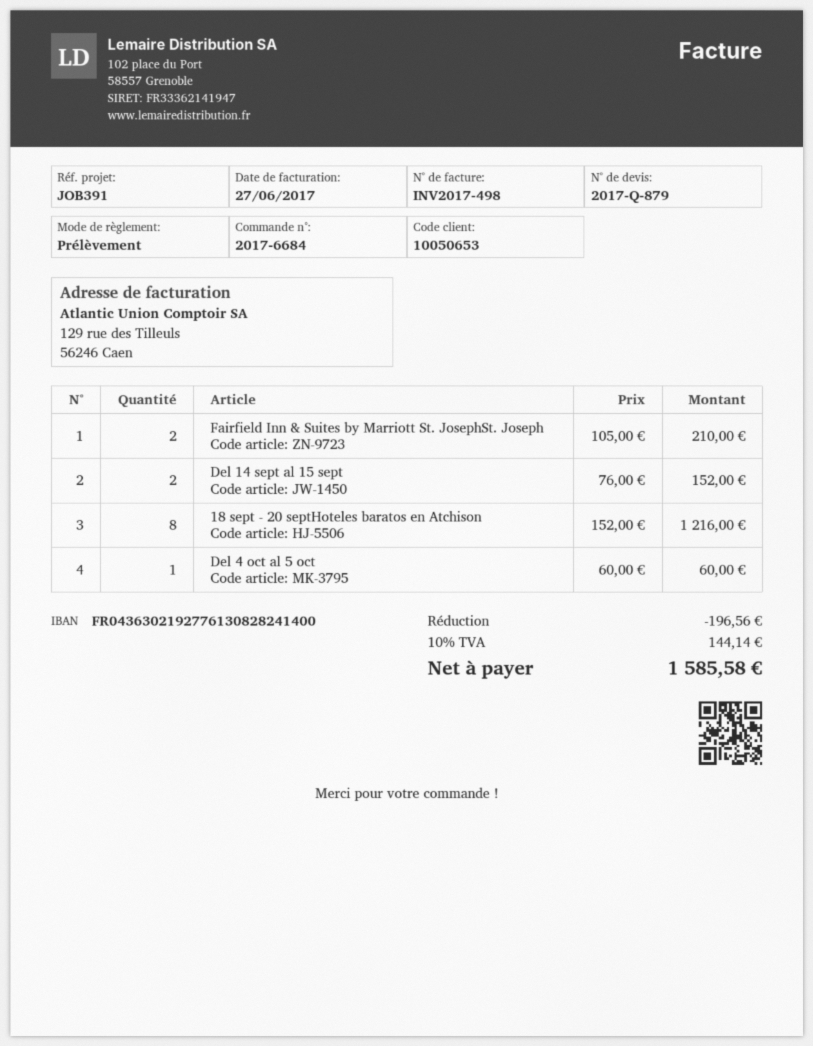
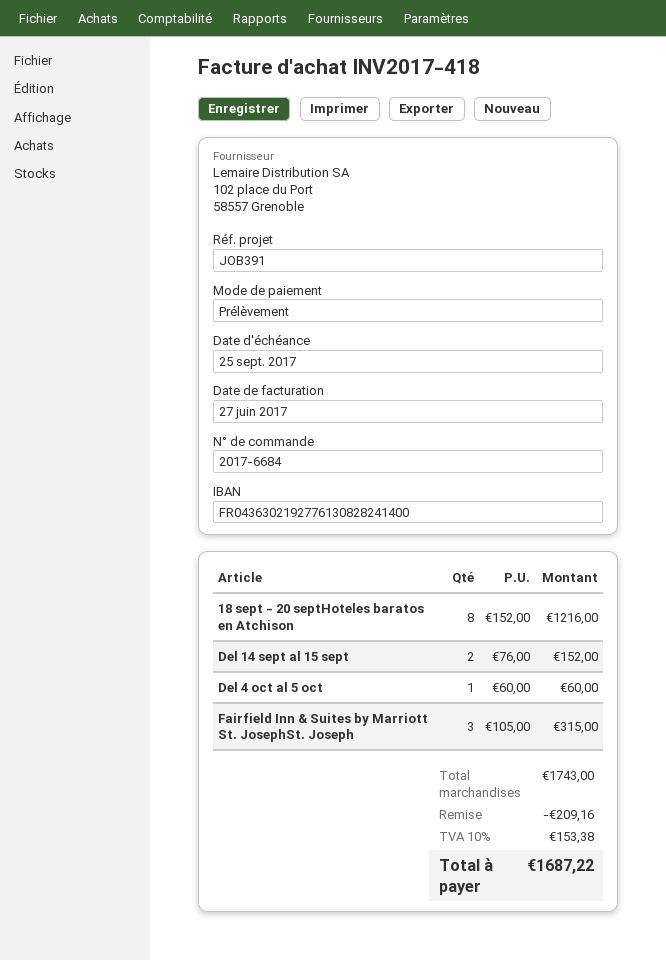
invoice number: INV2017-498 -> INV2017-418
Fairfield Inn & Suites by Marriott St. JosephSt. Joseph: 2 x 105.00 = 210.00 -> 3 x 105.00 = 315.00
discount: 196.56 -> 209.16
tax: 10% = 144.14 -> 10% = 153.38
total: 1585.58 -> 1687.22

